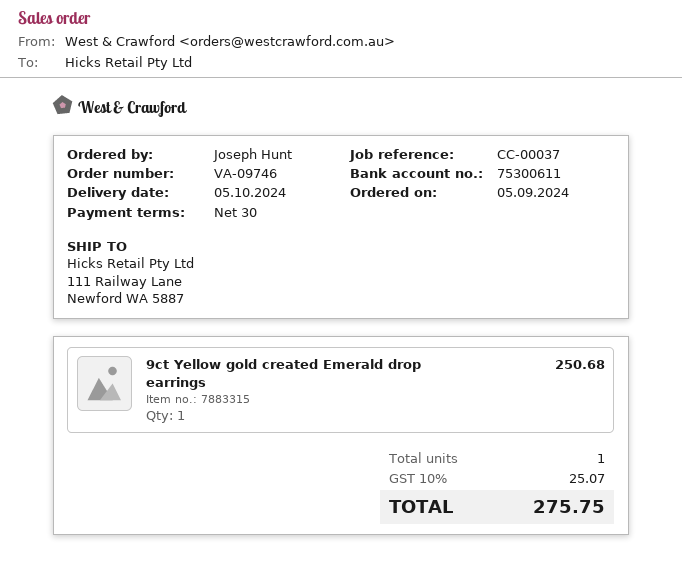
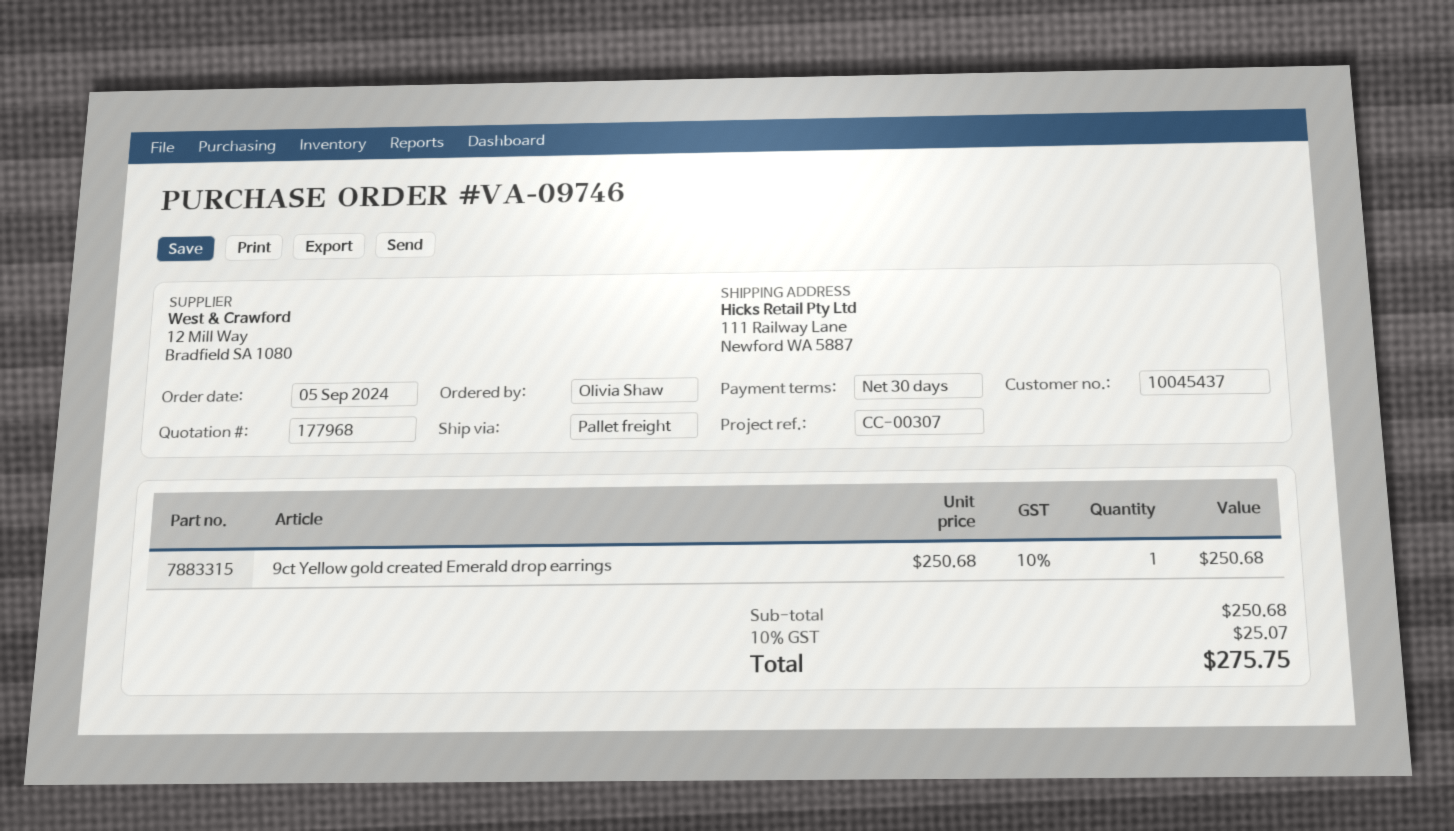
reference: CC-00037 -> CC-00307
ordered by: Joseph Hunt -> Olivia Shaw

